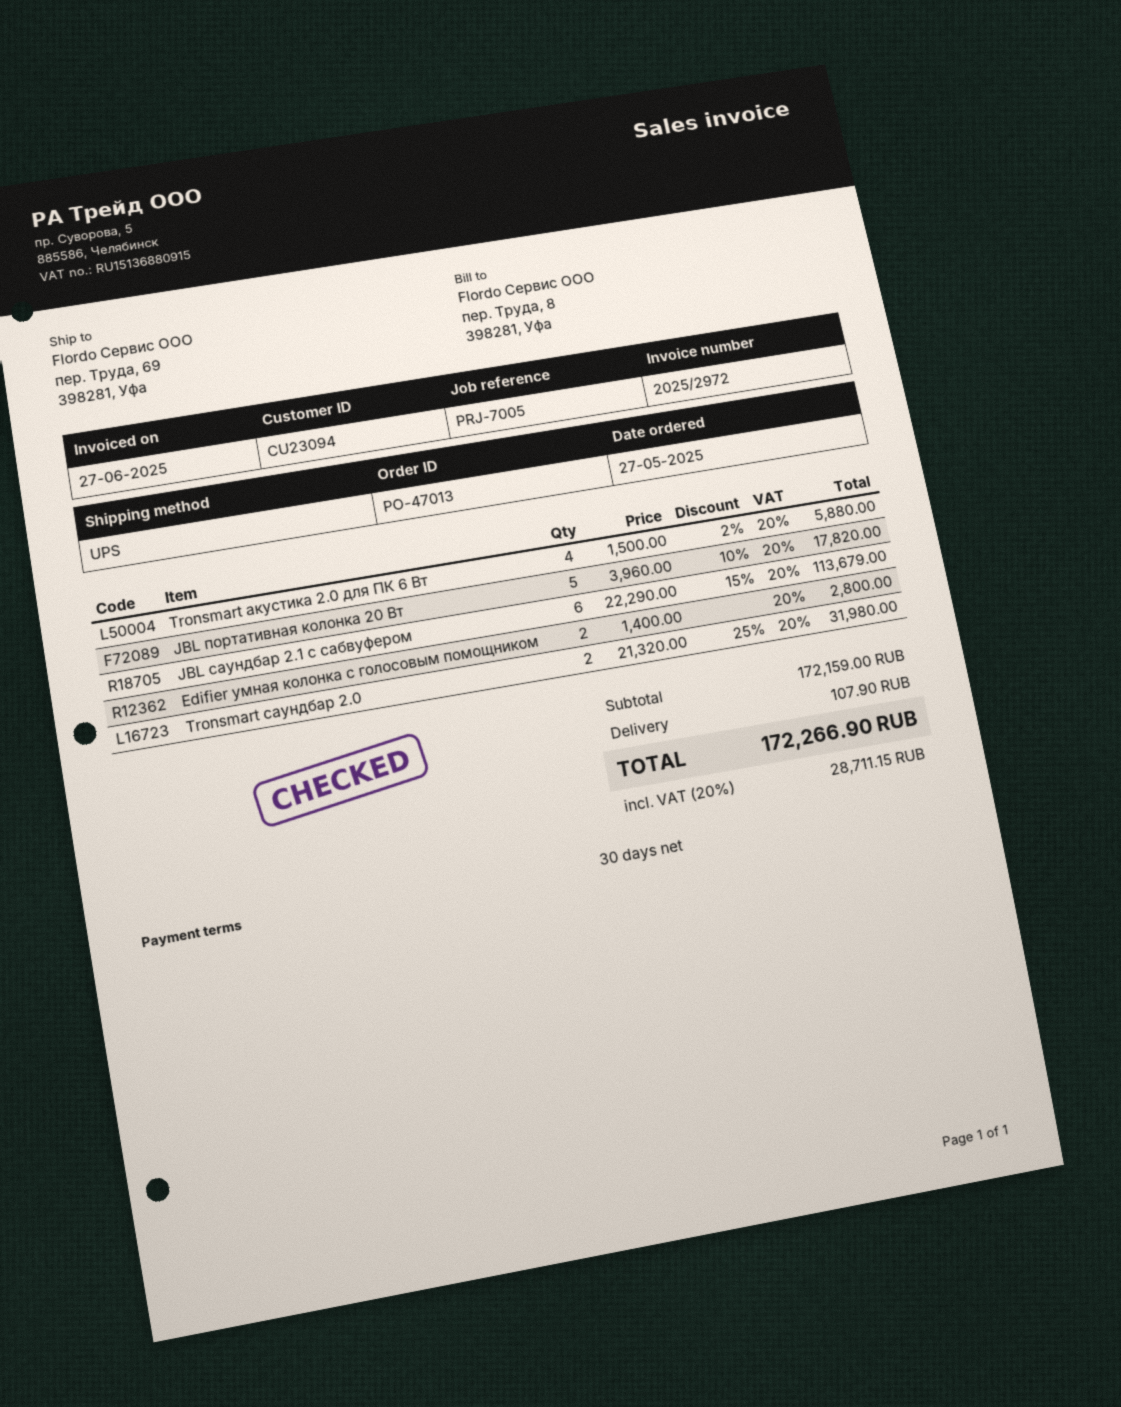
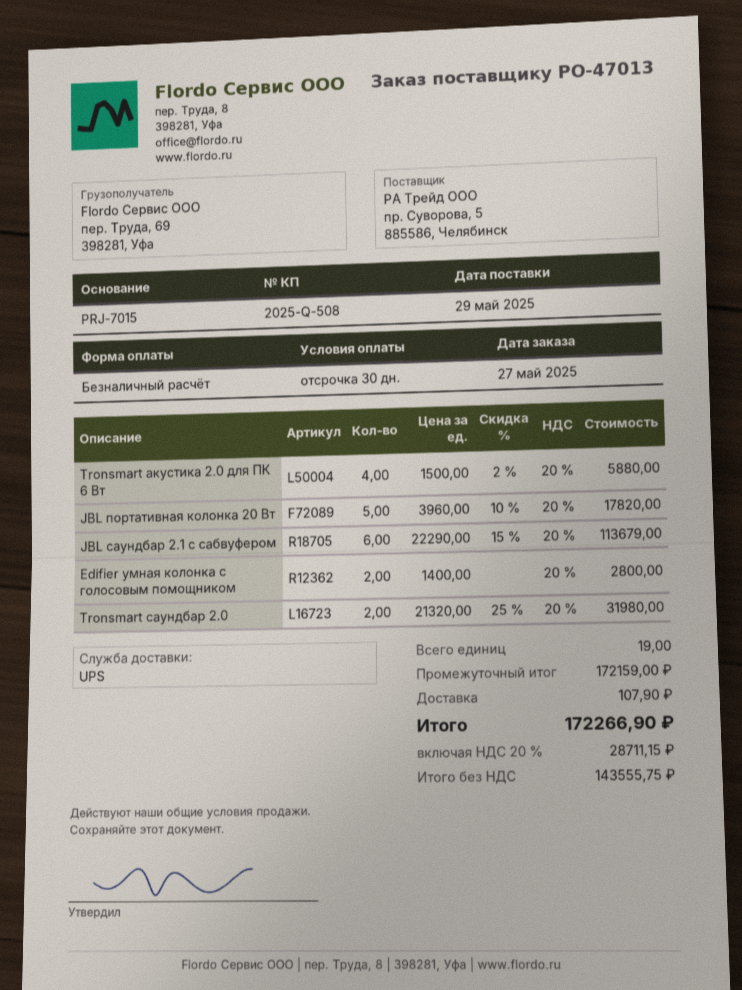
reference: PRJ-7005 -> PRJ-7015

